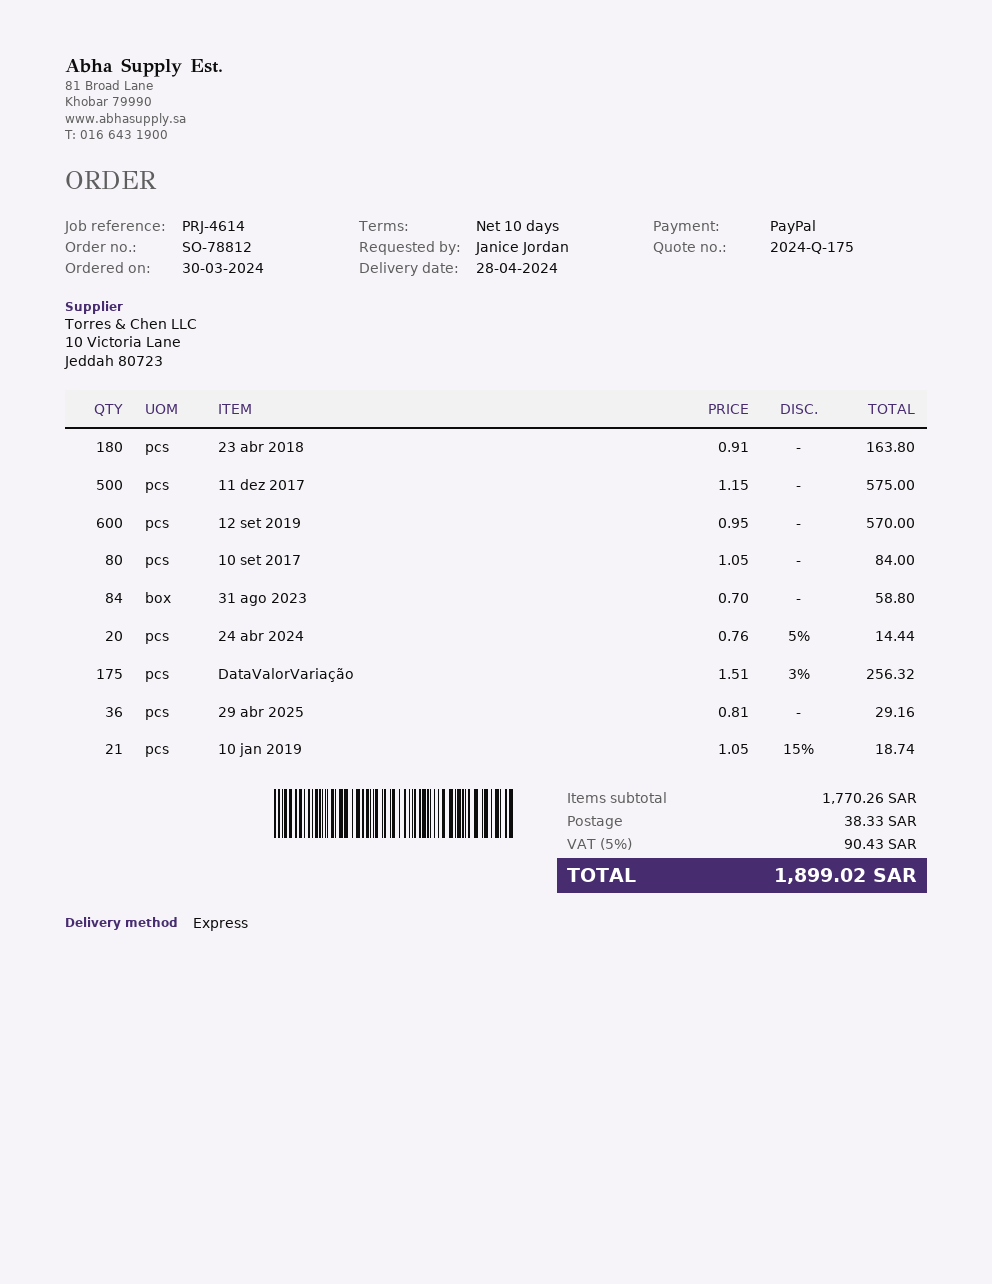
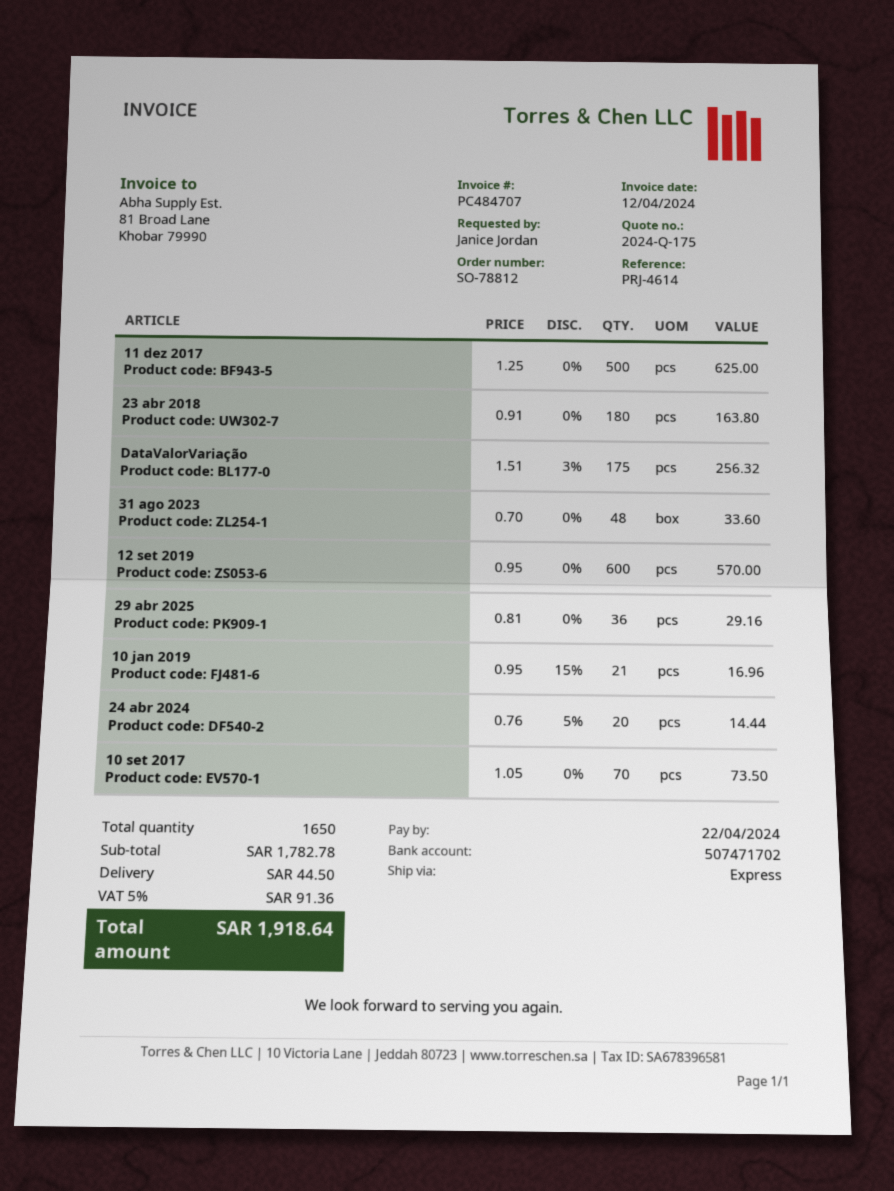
11 dez 2017: 500 x 1.15 = 575.00 -> 500 x 1.25 = 625.00
10 set 2017: 80 x 1.05 = 84.00 -> 70 x 1.05 = 73.50
31 ago 2023: 84 x 0.70 = 58.80 -> 48 x 0.70 = 33.60
10 jan 2019: 21 x 1.05 - 15% = 18.74 -> 21 x 0.95 - 15% = 16.96
subtotal: 1770.26 -> 1782.78
shipping: 38.33 -> 44.50
tax: 5% = 90.43 -> 5% = 91.36
total: 1899.02 -> 1918.64

